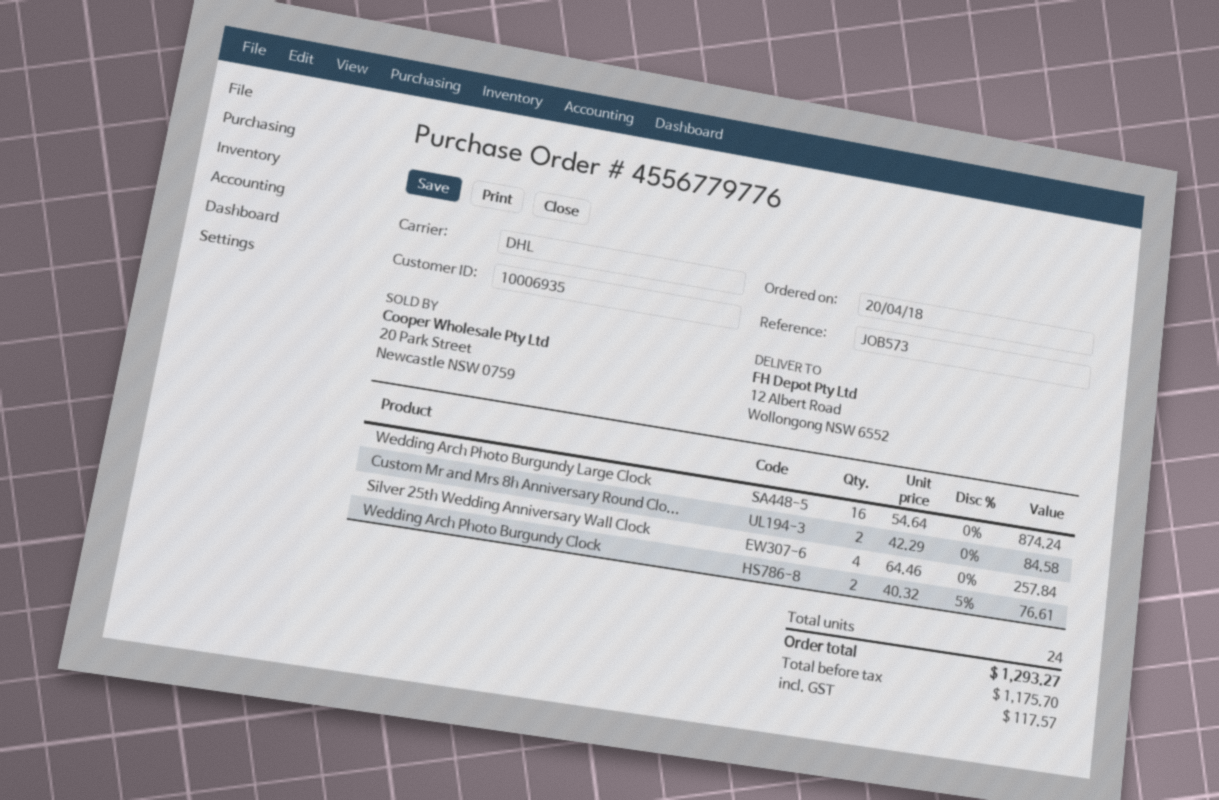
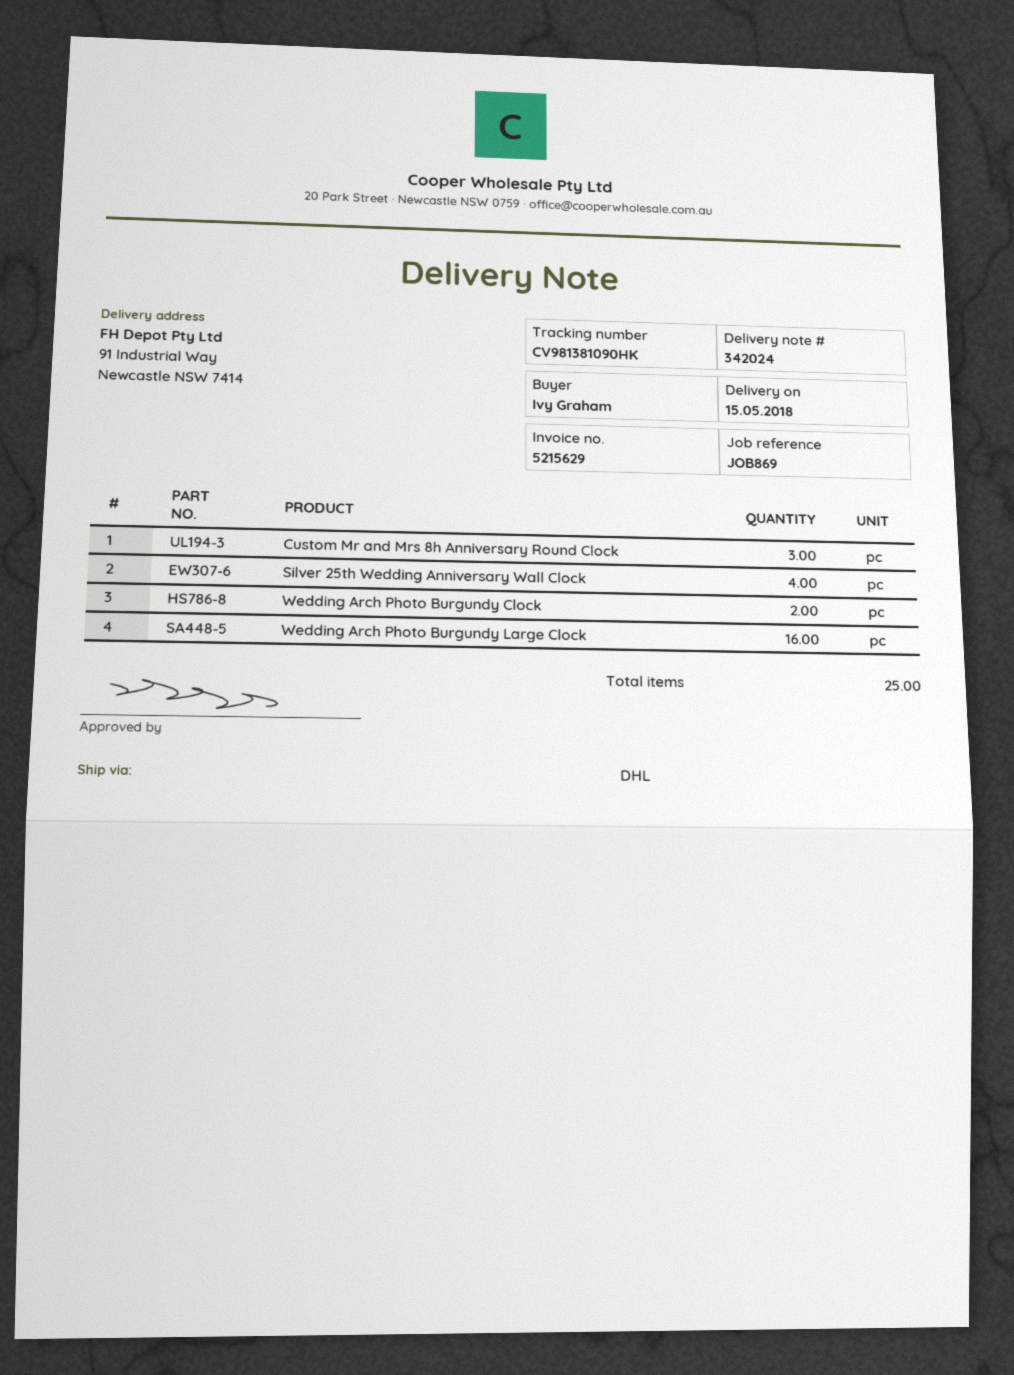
reference: JOB573 -> JOB869
ship to: 12 Albert Road, Wollongong NSW 6552 -> 91 Industrial Way, Newcastle NSW 7414
Custom Mr and Mrs 8h Anniversary Round Clo...: 2 -> 3
total quantity: 24 -> 25

